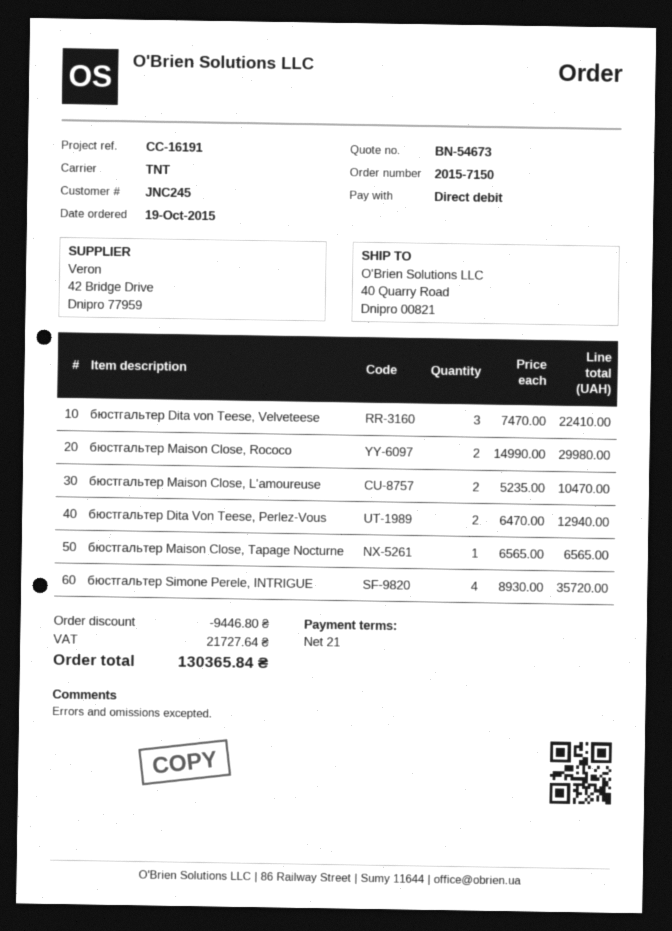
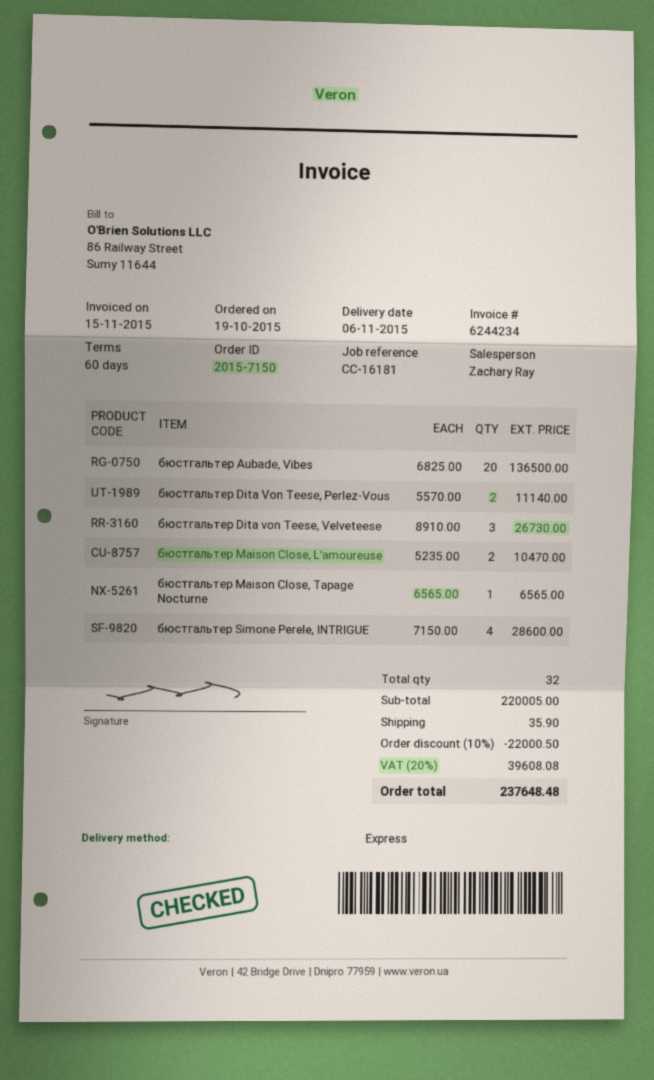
payment terms: 21 days -> 60 days
reference: CC-16191 -> CC-16181
shipping method: TNT -> express
бюстгальтер Dita von Teese, Velveteese: 3 x 7470.00 = 22410.00 -> 3 x 8910.00 = 26730.00
бюстгальтер Maison Close, Rococo: 2 x 14990.00 = 29980.00 -> none
бюстгальтер Dita Von Teese, Perlez-Vous: 2 x 6470.00 = 12940.00 -> 2 x 5570.00 = 11140.00
бюстгальтер Simone Perele, INTRIGUE: 4 x 8930.00 = 35720.00 -> 4 x 7150.00 = 28600.00
бюстгальтер Aubade, Vibes: none -> 20 x 6825.00 = 136500.00
discount: 9446.80 -> 22000.50
shipping: none -> 35.90
tax: 21727.64 -> 39608.08
total: 130365.84 -> 237648.48

